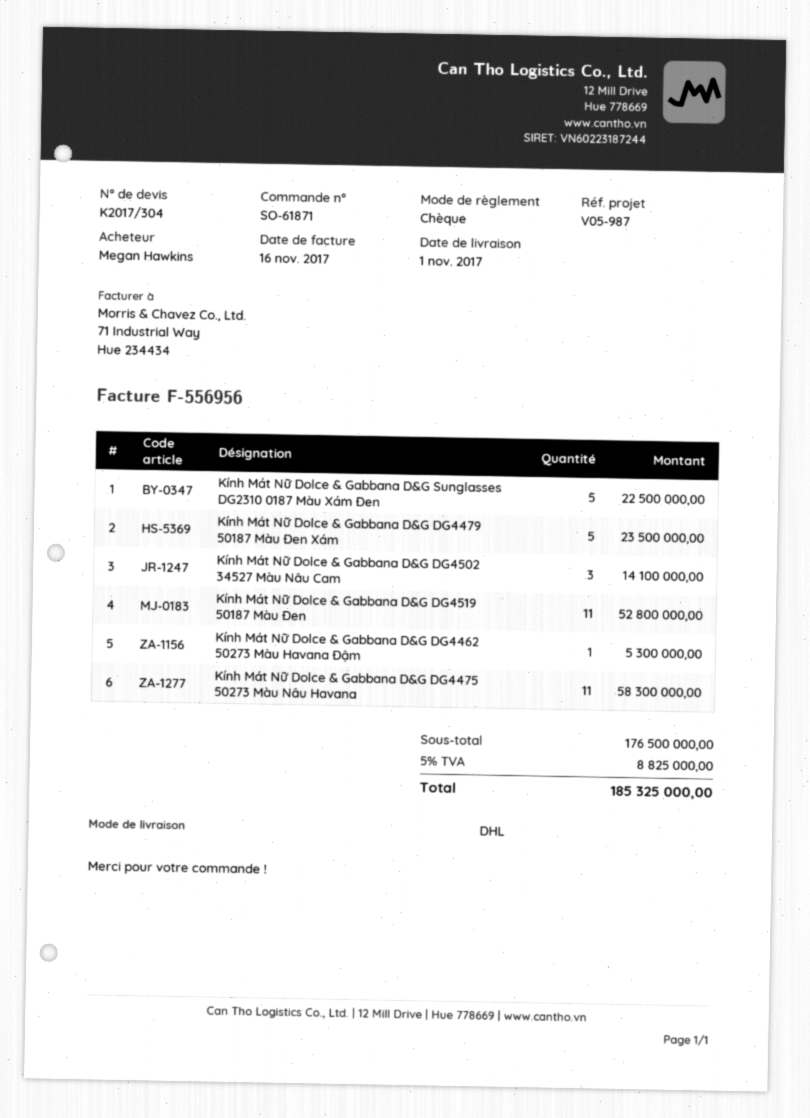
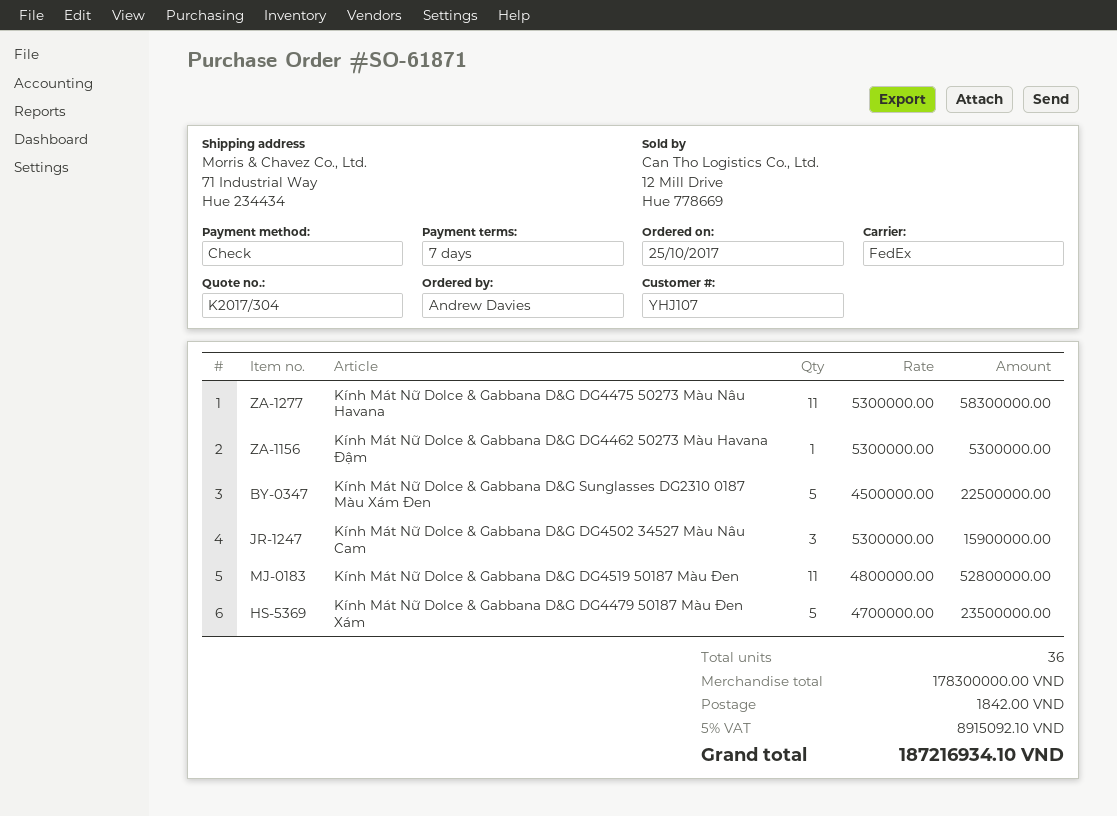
ordered by: Megan Hawkins -> Andrew Davies
shipping method: DHL -> FedEx
Kính Mát Nữ Dolce & Gabbana D&G DG4502 34527 Màu Nâu Cam: 3 for 14100000.00 -> 3 for 15900000.00
subtotal: 176500000.00 -> 178300000.00
shipping: none -> 1842.00
tax: 5% = 8825000.00 -> 5% = 8915092.10
total: 185325000.00 -> 187216934.10

